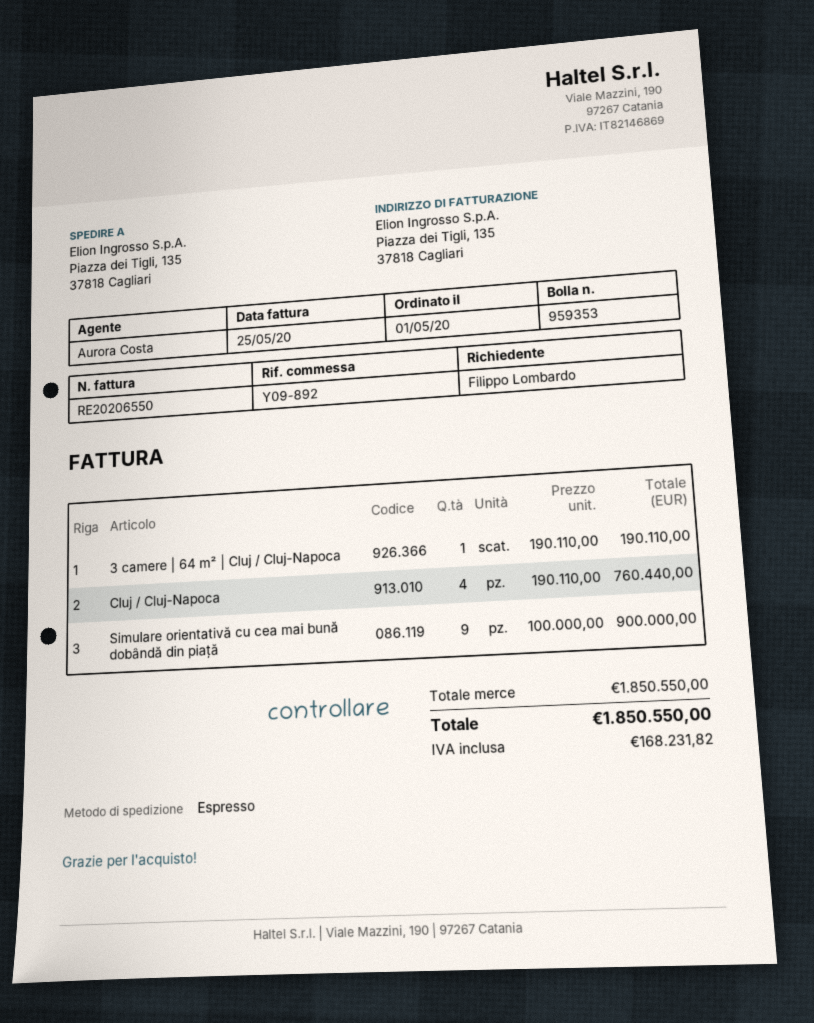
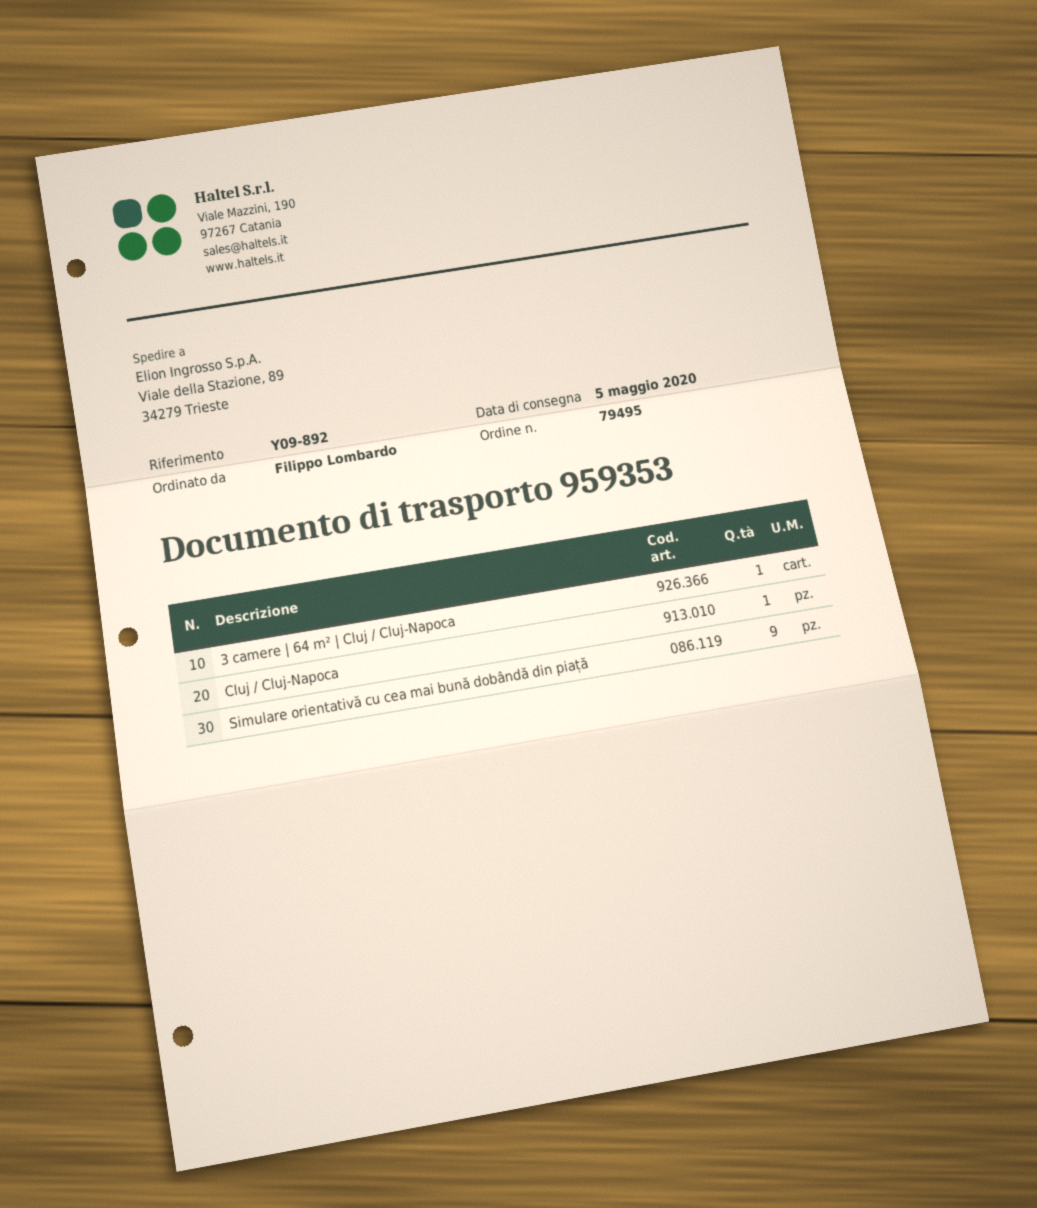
ship to: Piazza dei Tigli, 135, 37818 Cagliari -> Viale della Stazione, 89, 34279 Trieste
Cluj / Cluj-Napoca: 4 -> 1

